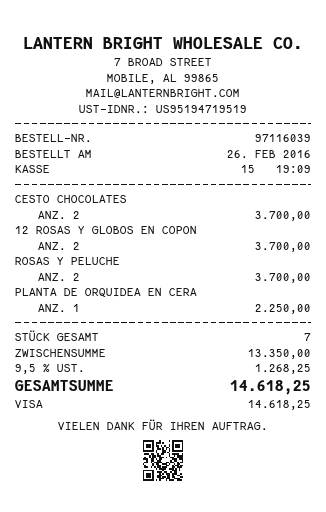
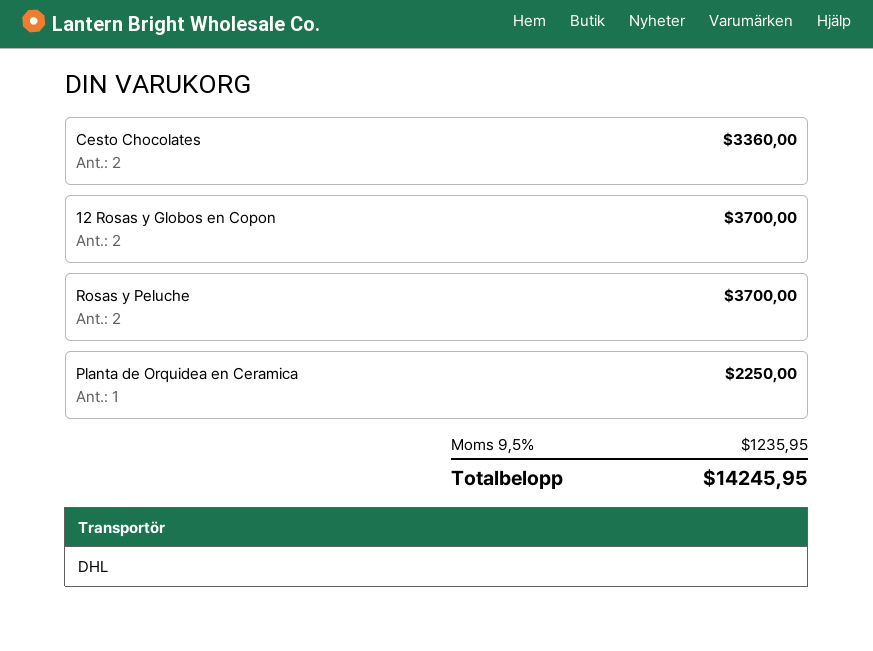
CESTO CHOCOLATES: 2 for 3700.00 -> 2 for 3360.00
tax: 9.5% = 1268.25 -> 9.5% = 1235.95
total: 14618.25 -> 14245.95

